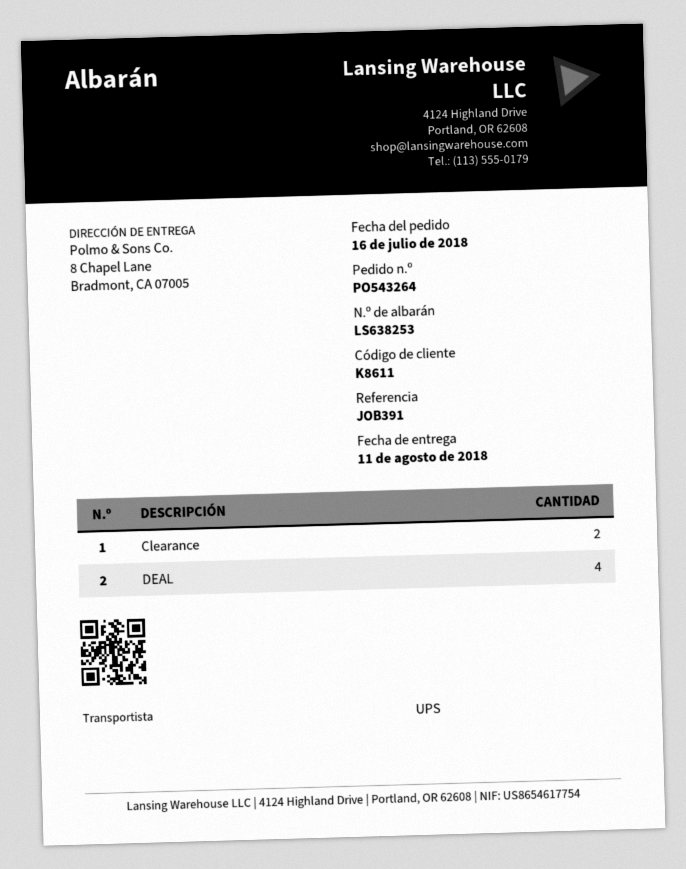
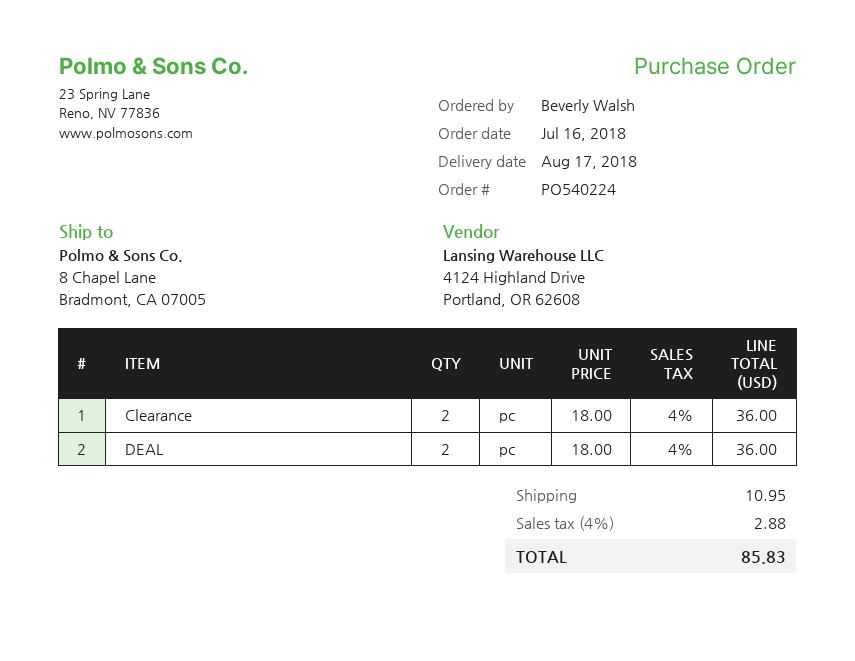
order number: PO543264 -> PO540224
delivery date: 2018-08-11 -> 2018-08-17
DEAL: 4 -> 2

